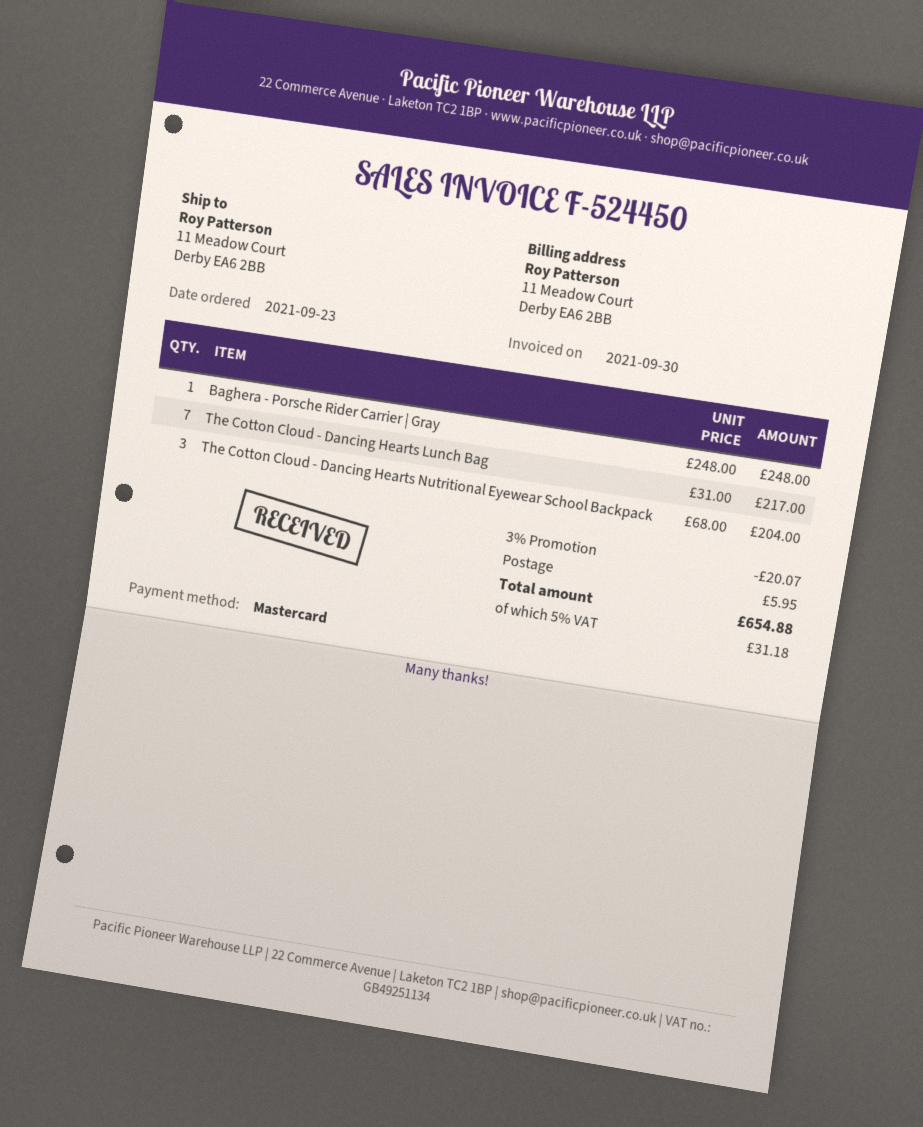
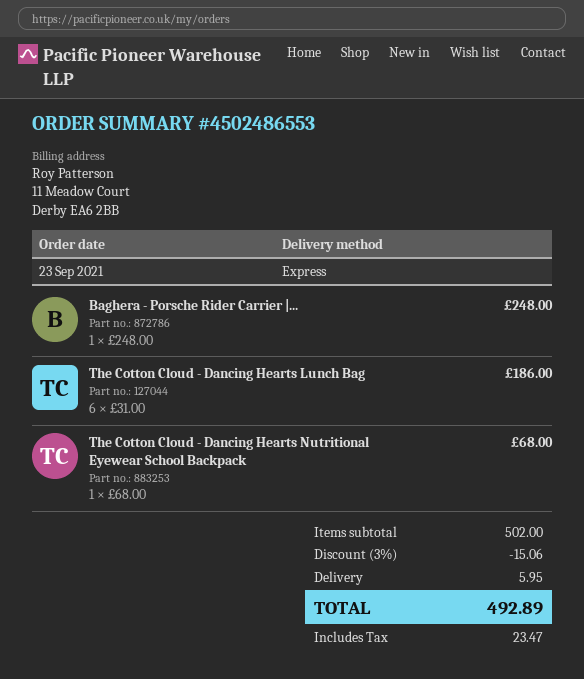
The Cotton Cloud - Dancing Hearts Lunch Bag: 7 x 31.00 = 217.00 -> 6 x 31.00 = 186.00
The Cotton Cloud - Dancing Hearts Nutritional Eyewear School Backpack: 3 x 68.00 = 204.00 -> 1 x 68.00 = 68.00
discount: 3% = 20.07 -> 3% = 15.06
tax: 31.18 -> 23.47
total: 654.88 -> 492.89

